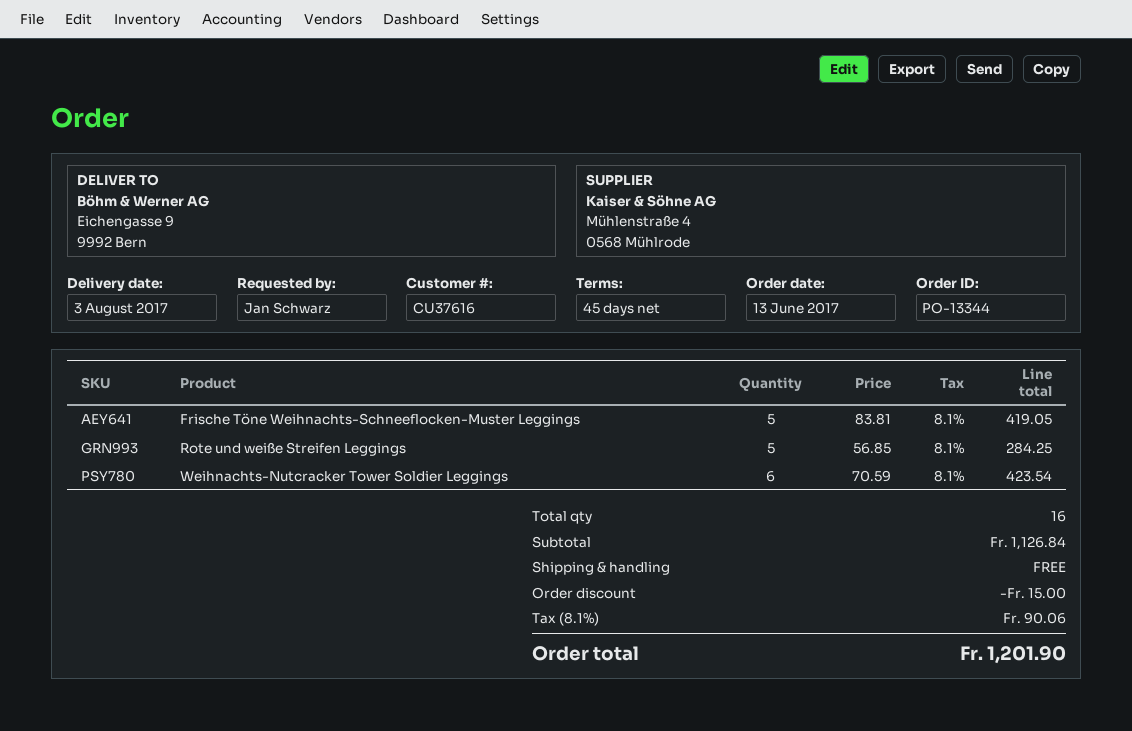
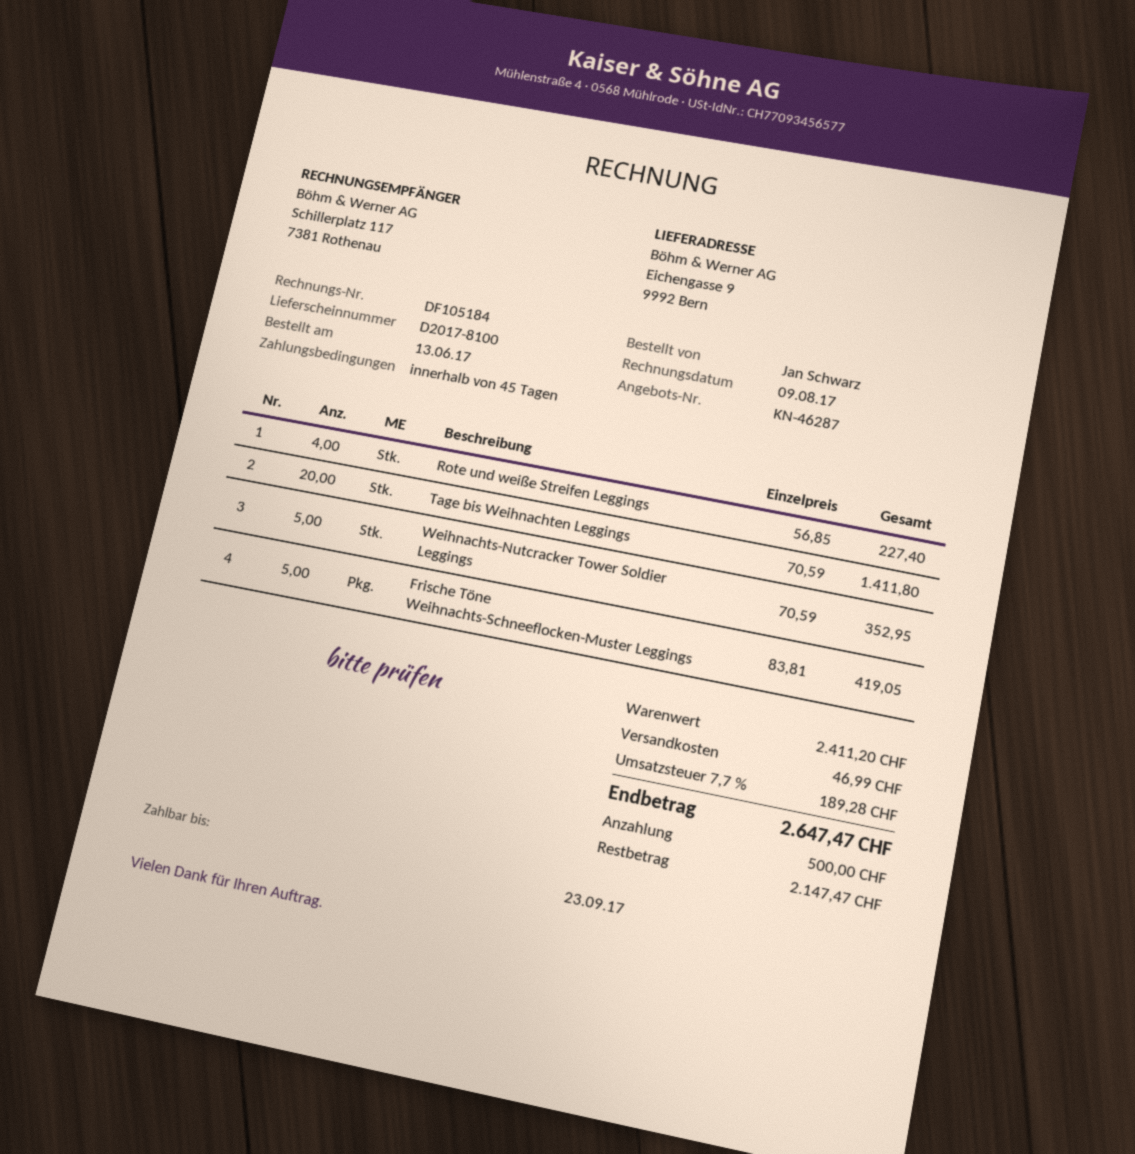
Rote und weiße Streifen Leggings: 5 x 56.85 = 284.25 -> 4 x 56.85 = 227.40
Weihnachts-Nutcracker Tower Soldier Leggings: 6 x 70.59 = 423.54 -> 5 x 70.59 = 352.95
Tage bis Weihnachten Leggings: none -> 20 x 70.59 = 1411.80
subtotal: 1126.84 -> 2411.20
discount: 15.00 -> none
shipping: 0.00 -> 46.99
tax: 8.1% = 90.06 -> 7.7% = 189.28
total: 1201.90 -> 2647.47

